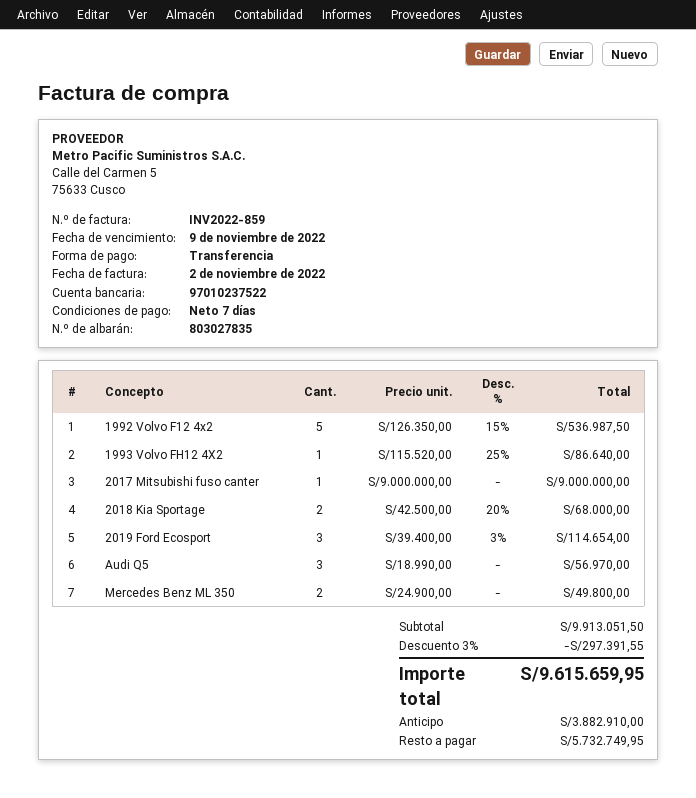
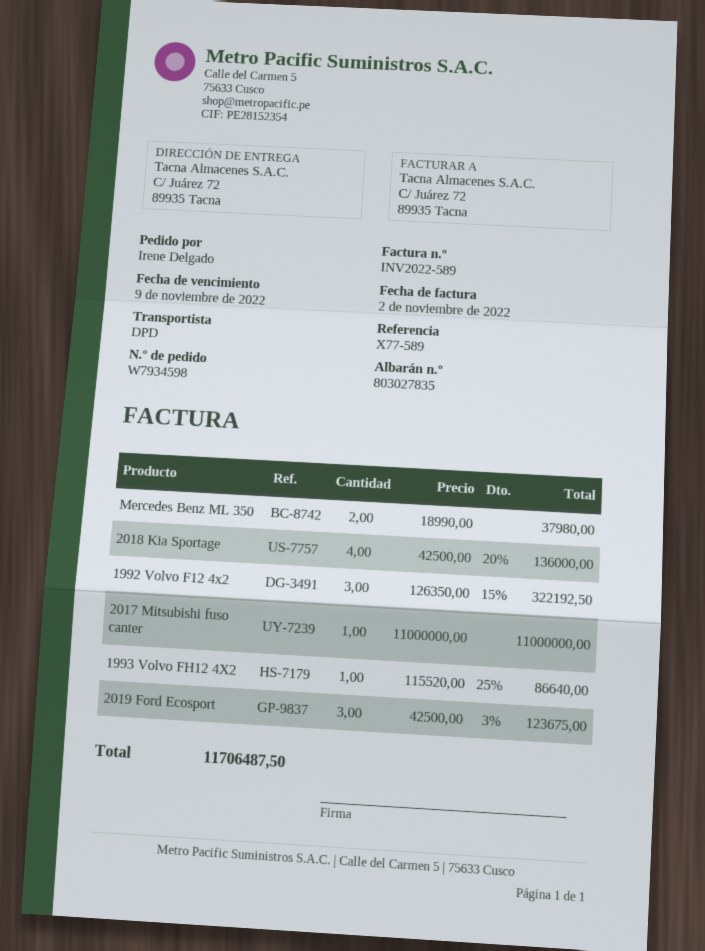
invoice number: INV2022-859 -> INV2022-589
1992 Volvo F12 4x2: 5 x 126350.00 - 15% = 536987.50 -> 3 x 126350.00 - 15% = 322192.50
2017 Mitsubishi fuso canter: 1 x 9000000.00 = 9000000.00 -> 1 x 11000000.00 = 11000000.00
2018 Kia Sportage: 2 x 42500.00 - 20% = 68000.00 -> 4 x 42500.00 - 20% = 136000.00
2019 Ford Ecosport: 3 x 39400.00 - 3% = 114654.00 -> 3 x 42500.00 - 3% = 123675.00
Audi Q5: 3 x 18990.00 = 56970.00 -> none
Mercedes Benz ML 350: 2 x 24900.00 = 49800.00 -> 2 x 18990.00 = 37980.00
discount: 3% = 297391.55 -> none
total: 9615659.95 -> 11706487.50

